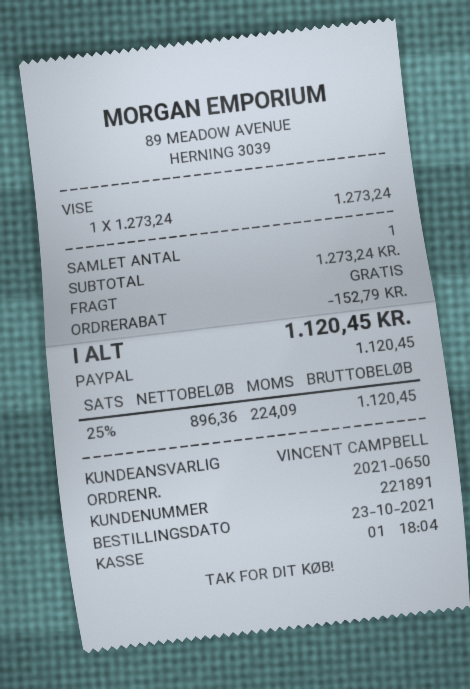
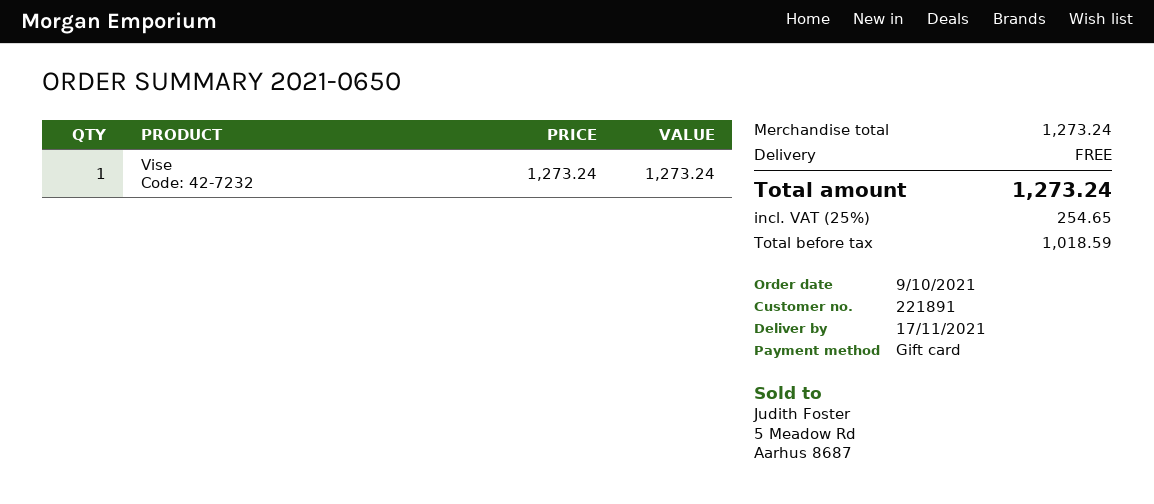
order date: 2021-10-23 -> 2021-10-09
payment method: PayPal -> gift card
discount: 152.79 -> none
net: 896.36 -> 1018.59
tax: 25% = 224.09 -> 25% = 254.65
total: 1120.45 -> 1273.24

